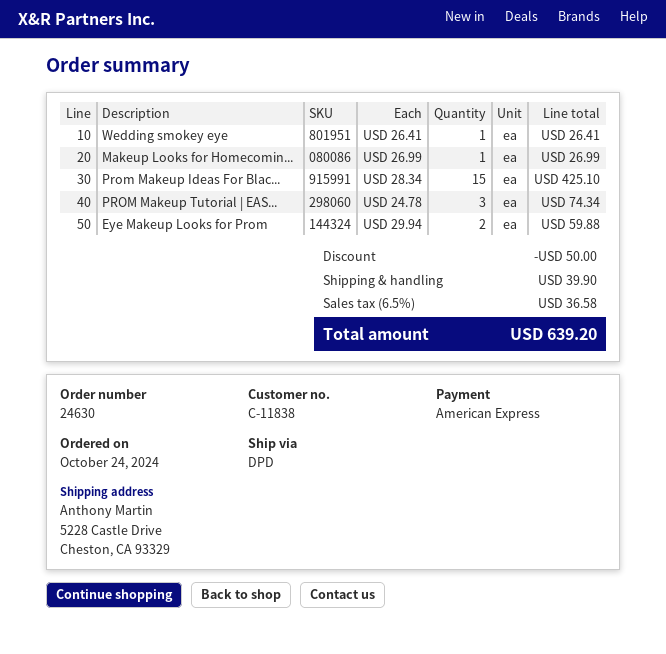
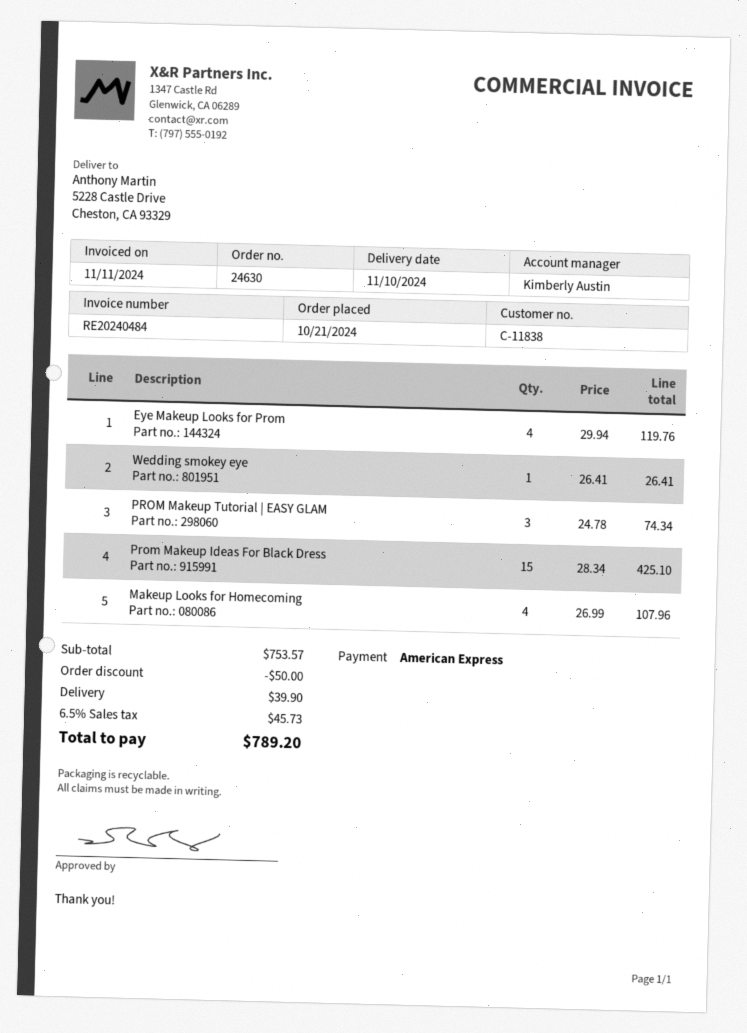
order date: 2024-10-24 -> 2024-10-21
Makeup Looks for Homecomin...: 1 x 26.99 = 26.99 -> 4 x 26.99 = 107.96
Eye Makeup Looks for Prom: 2 x 29.94 = 59.88 -> 4 x 29.94 = 119.76
tax: 6.5% = 36.58 -> 6.5% = 45.73
total: 639.20 -> 789.20

